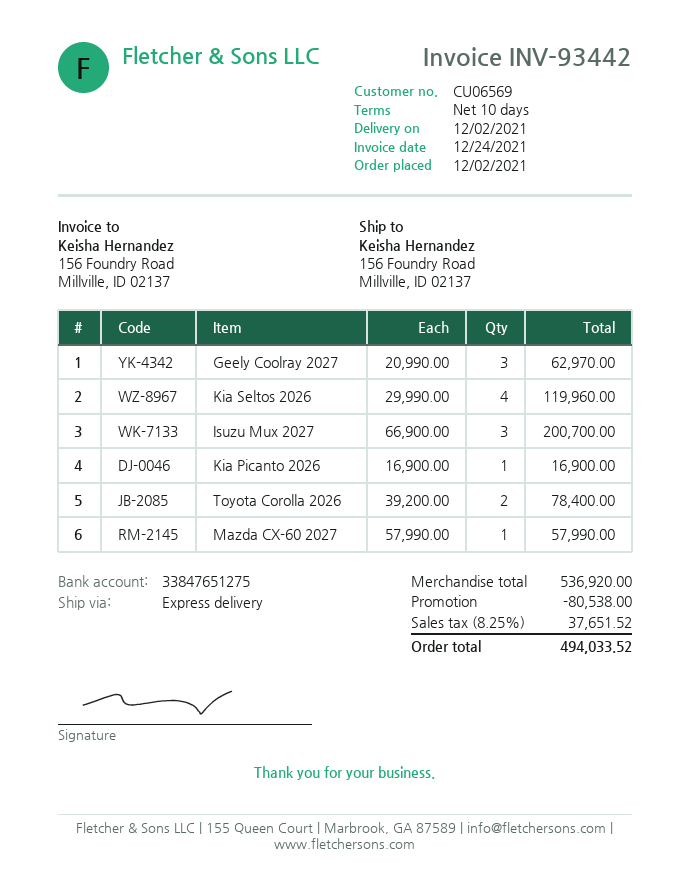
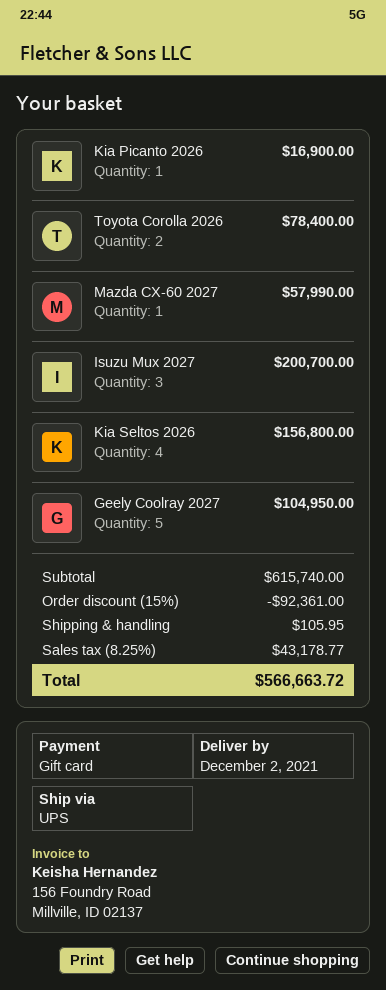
shipping method: express -> UPS
Geely Coolray 2027: 3 for 62970.00 -> 5 for 104950.00
Kia Seltos 2026: 4 for 119960.00 -> 4 for 156800.00
subtotal: 536920.00 -> 615740.00
discount: 80538.00 -> 92361.00
shipping: none -> 105.95
tax: 8.25% = 37651.52 -> 8.25% = 43178.77
total: 494033.52 -> 566663.72

